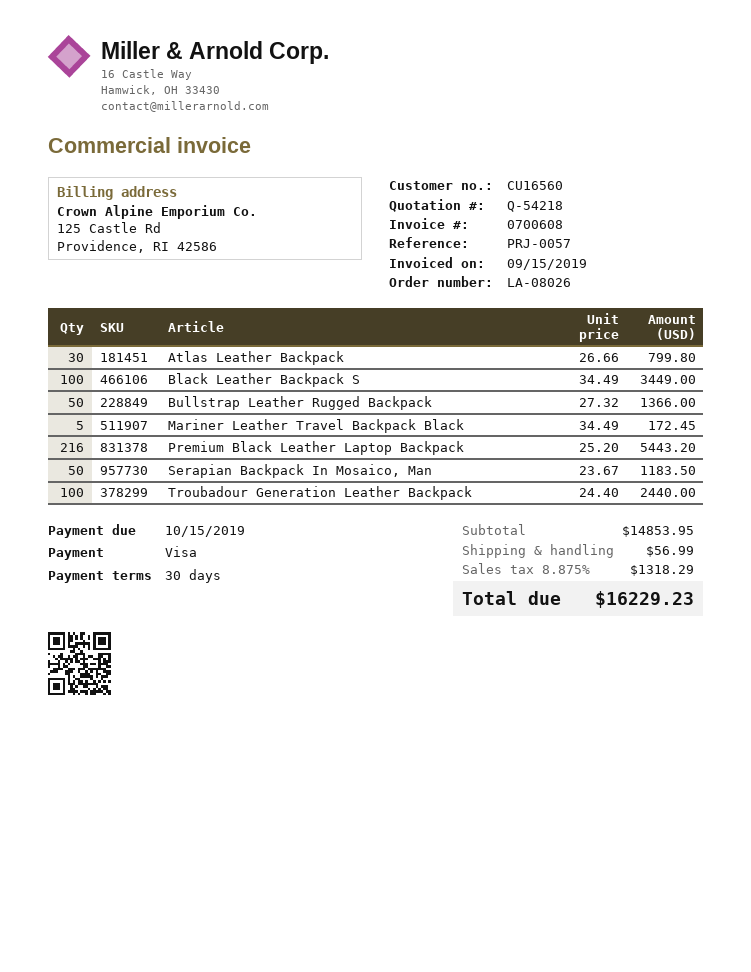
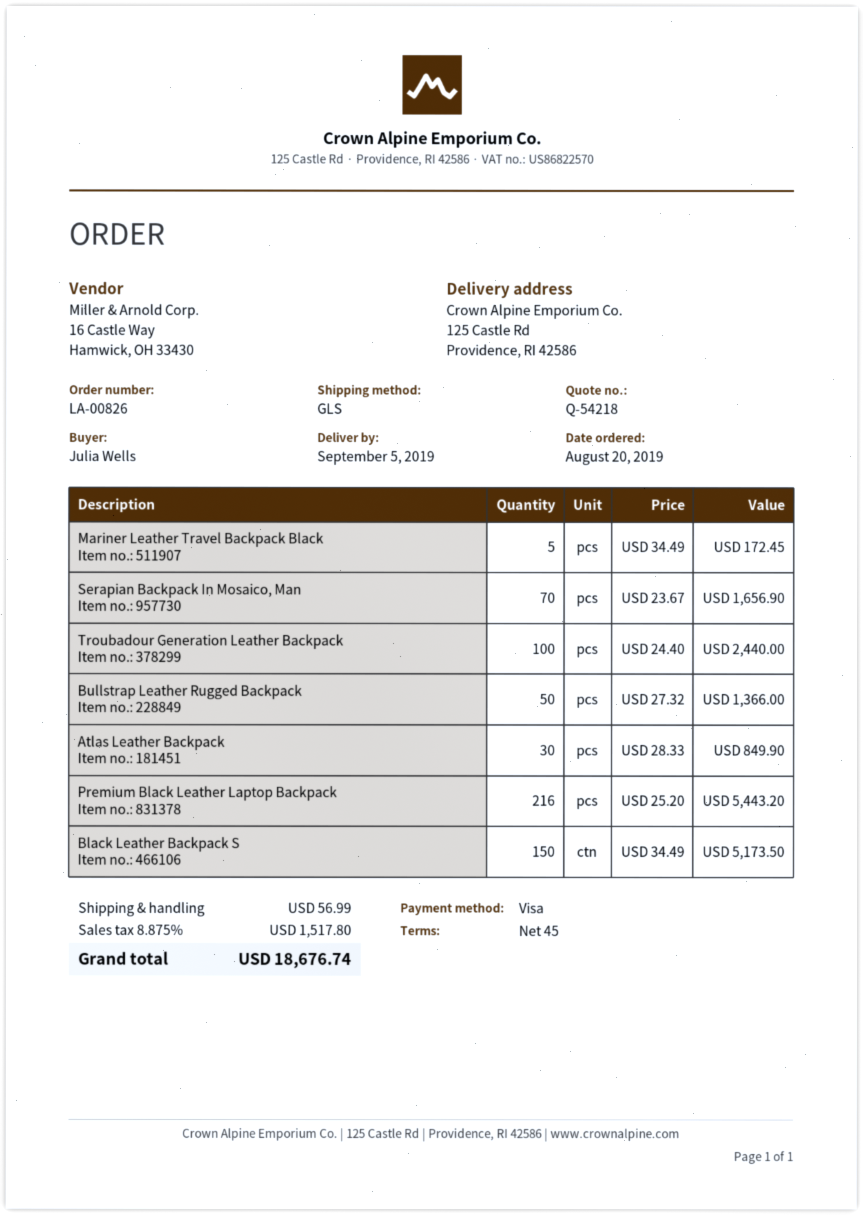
order number: LA-08026 -> LA-00826
payment terms: 30 days -> 45 days
Atlas Leather Backpack: 30 x 26.66 = 799.80 -> 30 x 28.33 = 849.90
Black Leather Backpack S: 100 x 34.49 = 3449.00 -> 150 x 34.49 = 5173.50
Serapian Backpack In Mosaico, Man: 50 x 23.67 = 1183.50 -> 70 x 23.67 = 1656.90
tax: 8.875% = 1318.29 -> 8.875% = 1517.80
total: 16229.23 -> 18676.74

